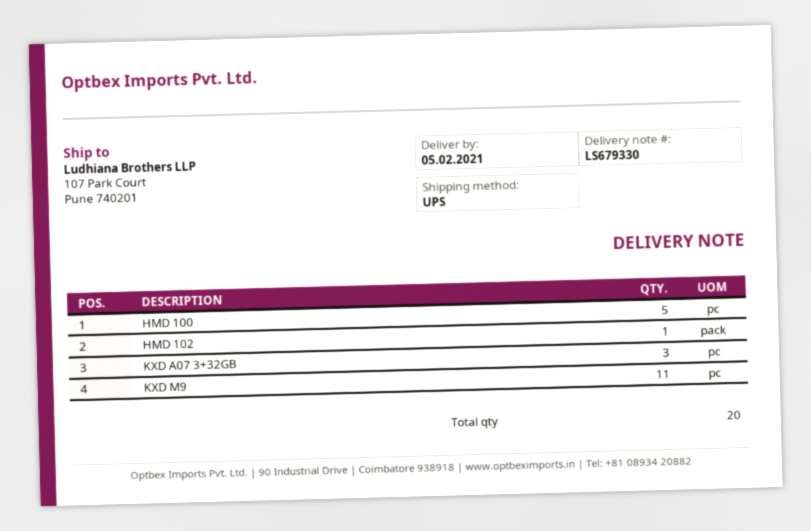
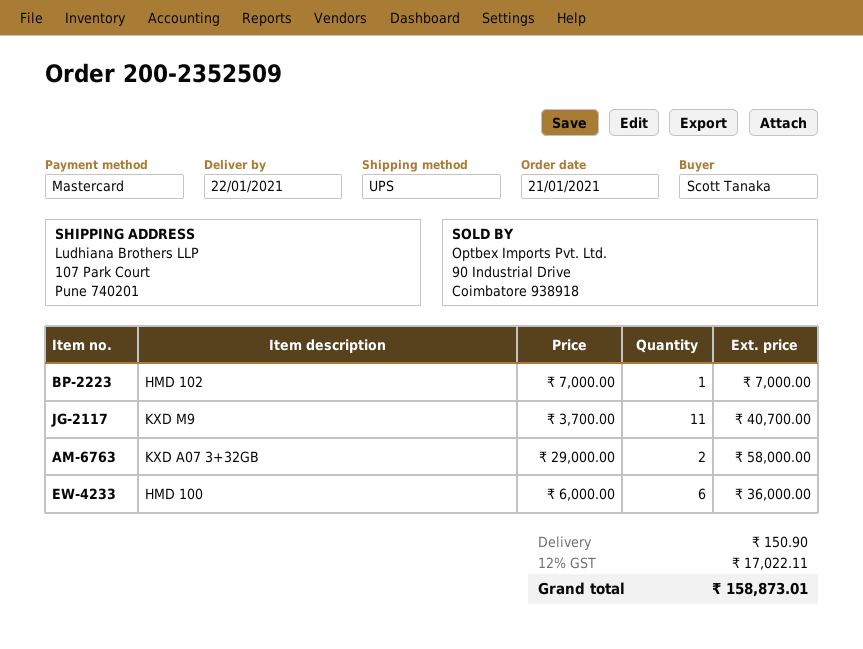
delivery date: 2021-02-05 -> 2021-01-22
HMD 100: 5 -> 6
KXD A07 3+32GB: 3 -> 2

